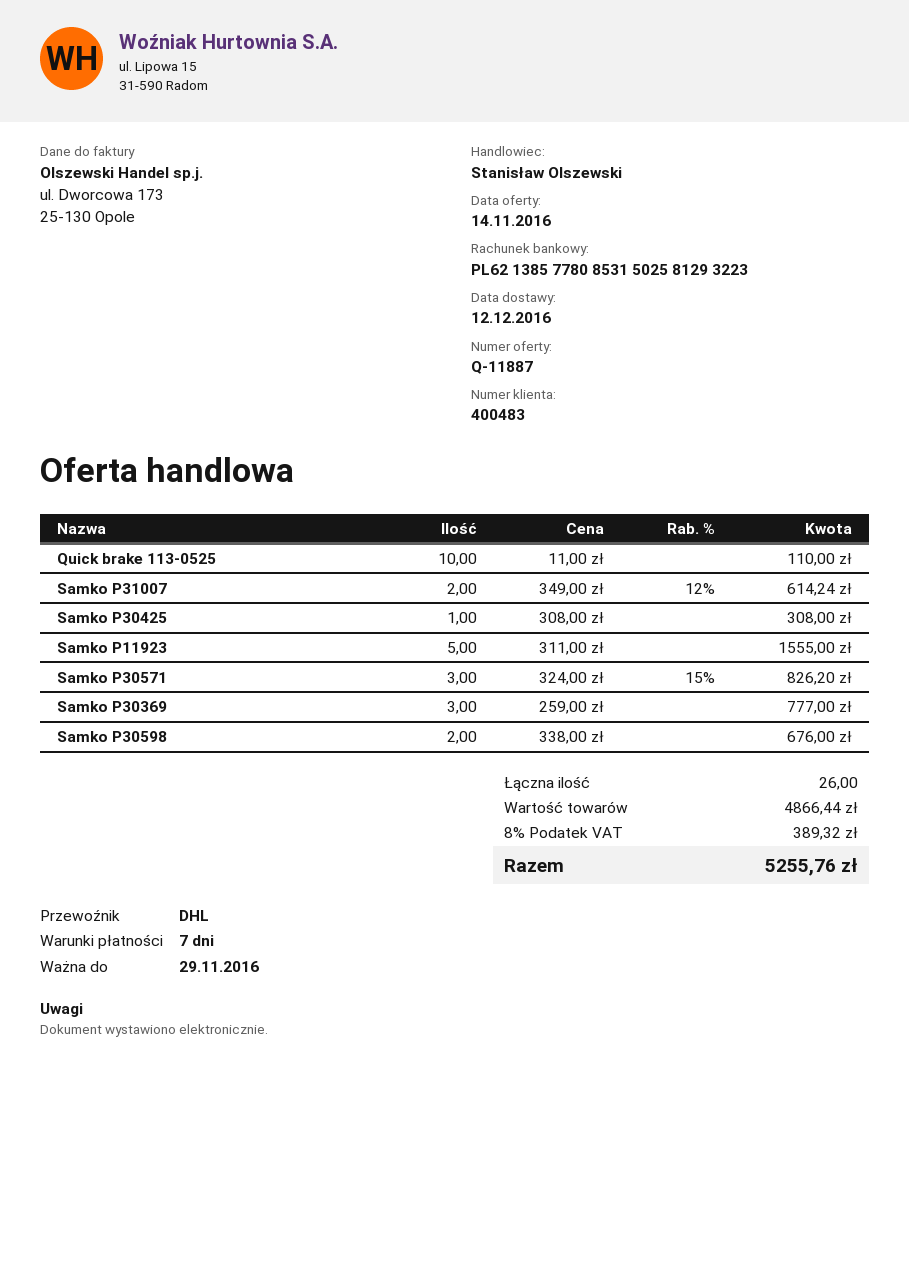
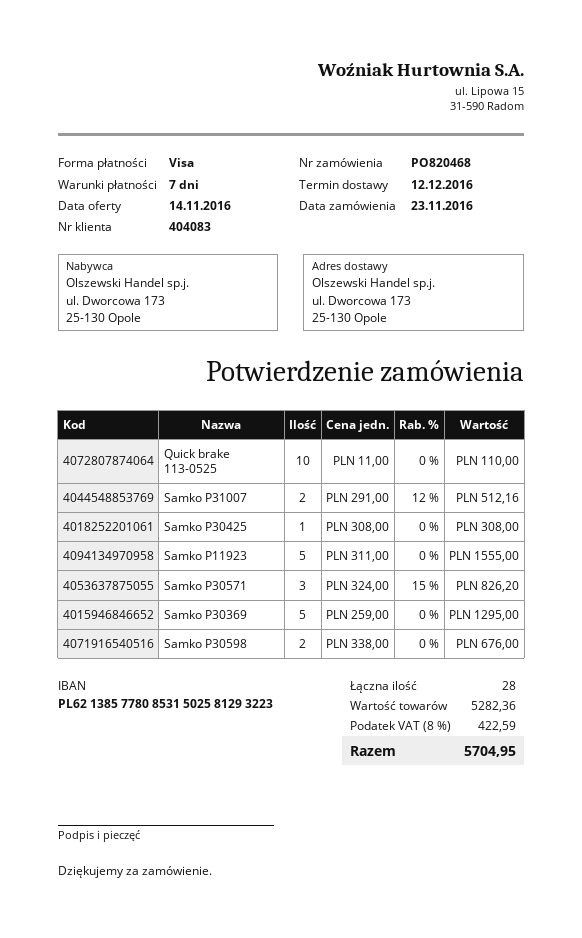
customer number: 400483 -> 404083
Samko P31007: 2 x 349.00 - 12% = 614.24 -> 2 x 291.00 - 12% = 512.16
Samko P30369: 3 x 259.00 = 777.00 -> 5 x 259.00 = 1295.00
total quantity: 26 -> 28
subtotal: 4866.44 -> 5282.36
tax: 8% = 389.32 -> 8% = 422.59
total: 5255.76 -> 5704.95

